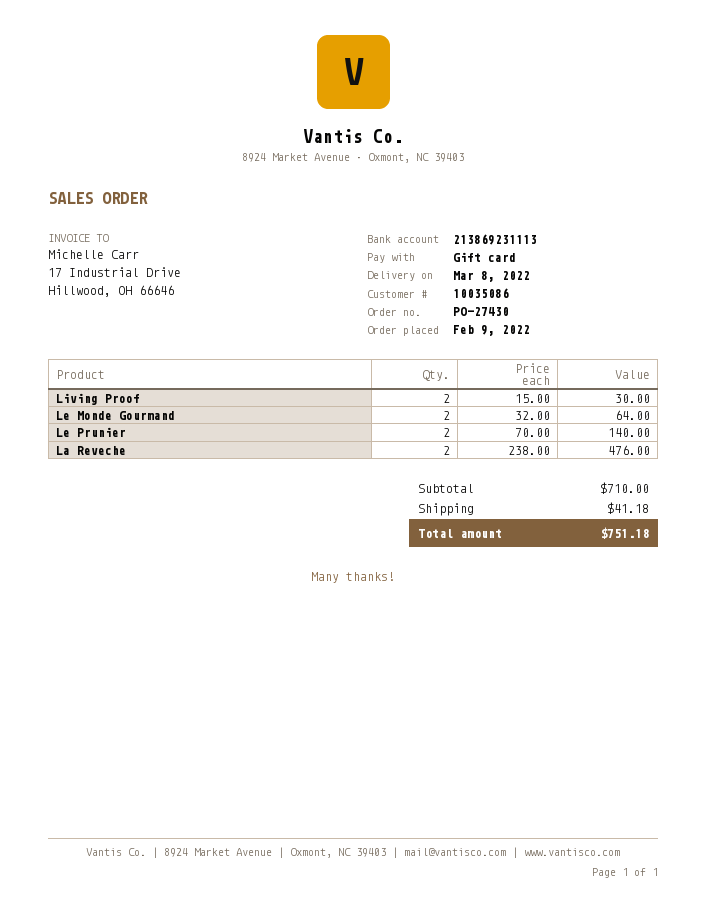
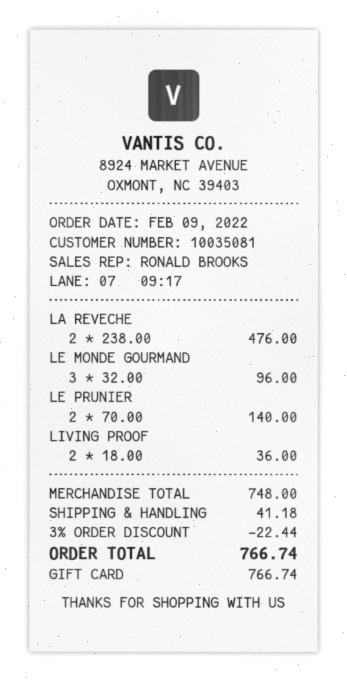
customer number: 10035086 -> 10035081
Living Proof: 2 x 15.00 = 30.00 -> 2 x 18.00 = 36.00
Le Monde Gourmand: 2 x 32.00 = 64.00 -> 3 x 32.00 = 96.00
subtotal: 710.00 -> 748.00
discount: none -> 3% = 22.44
total: 751.18 -> 766.74

